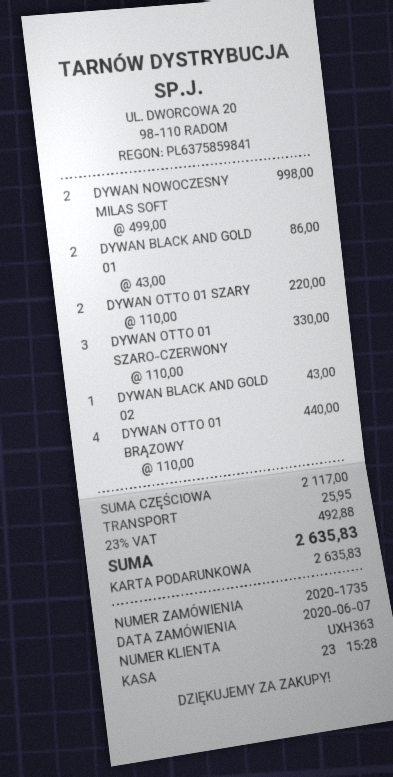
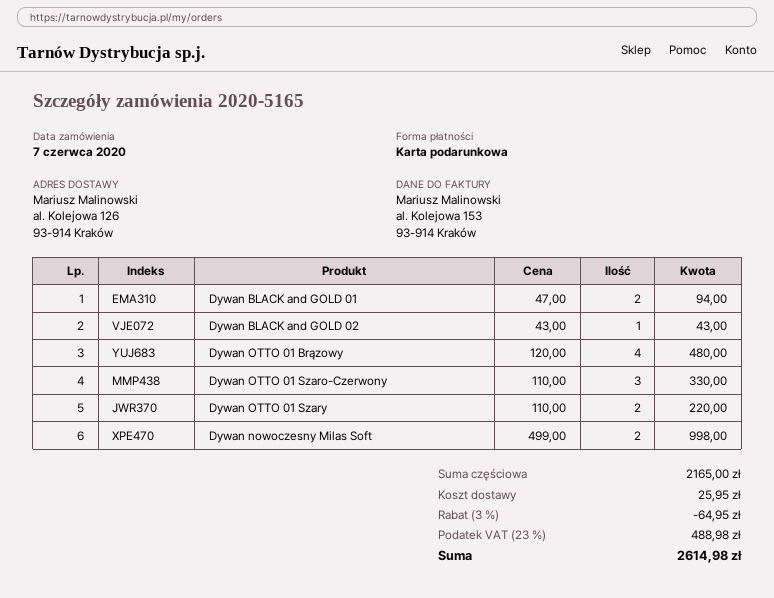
order number: 2020-1735 -> 2020-5165
DYWAN BLACK AND GOLD 01: 2 x 43.00 = 86.00 -> 2 x 47.00 = 94.00
DYWAN OTTO 01 BRĄZOWY: 4 x 110.00 = 440.00 -> 4 x 120.00 = 480.00
subtotal: 2117.00 -> 2165.00
discount: none -> 3% = 64.95
tax: 23% = 492.88 -> 23% = 488.98
total: 2635.83 -> 2614.98

